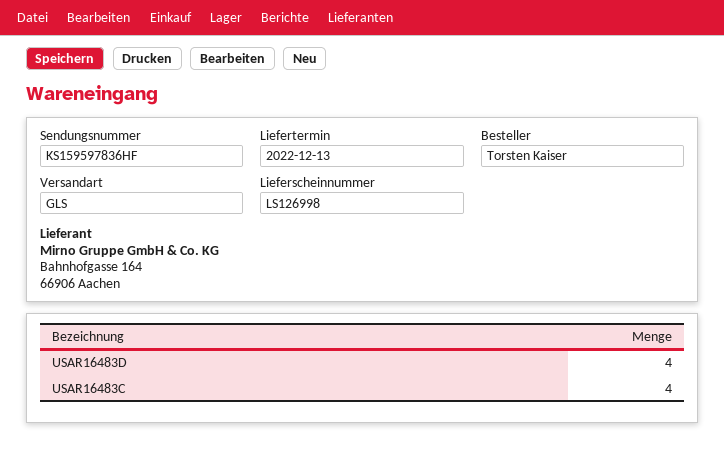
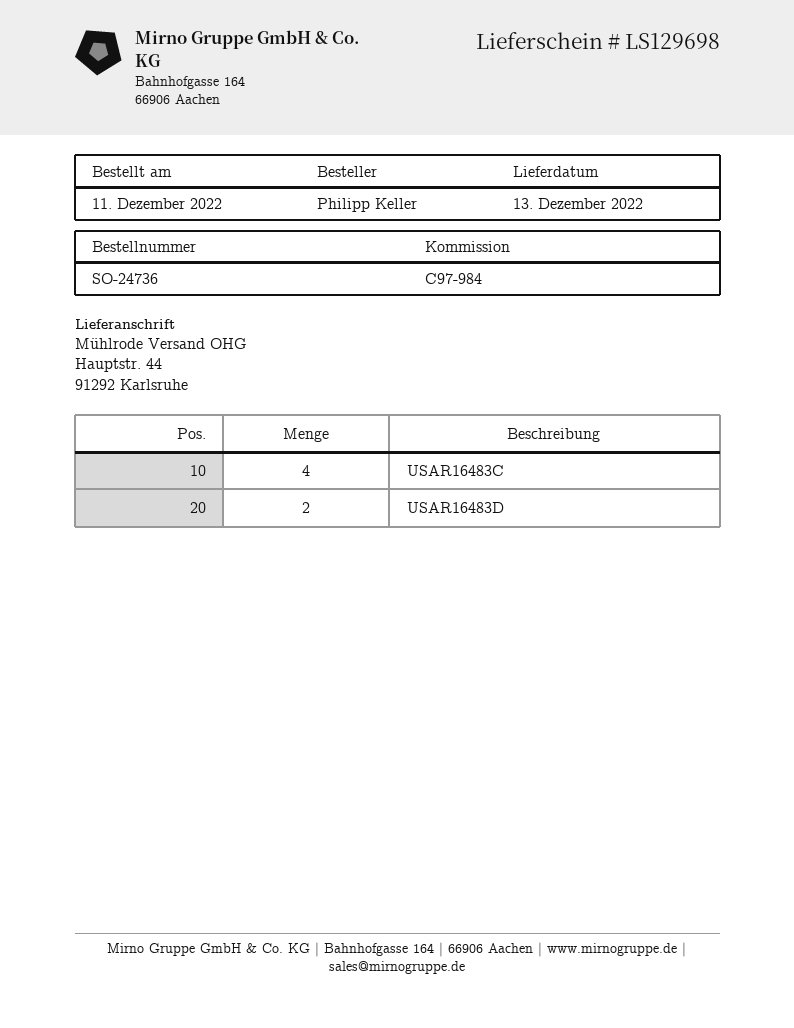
delivery note number: LS126998 -> LS129698
ordered by: Torsten Kaiser -> Philipp Keller
USAR16483D: 4 -> 2

